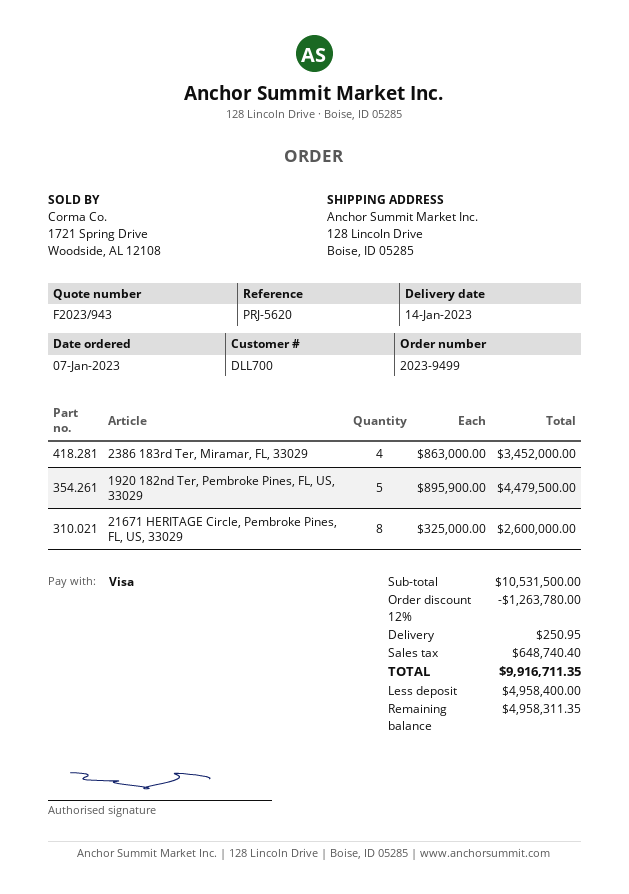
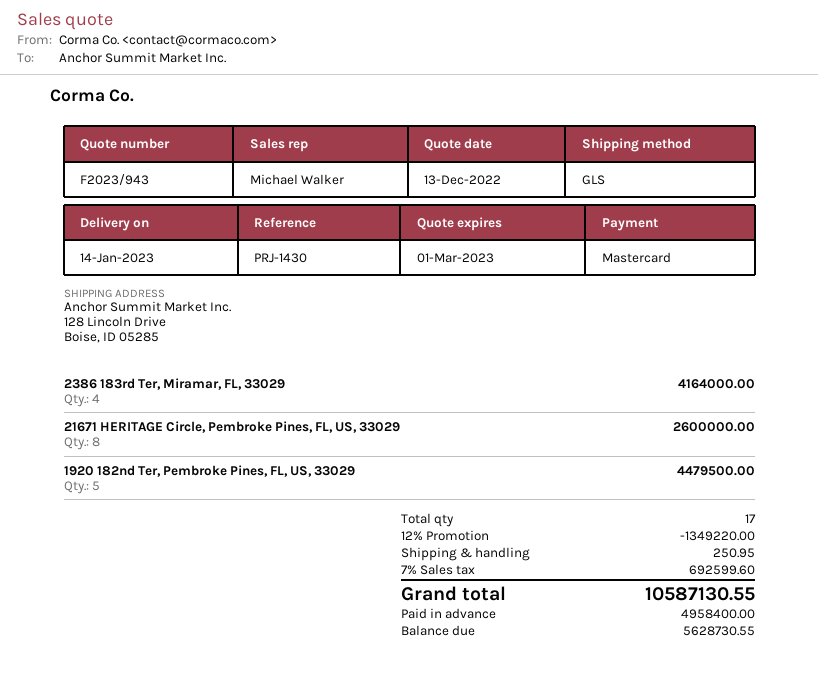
reference: PRJ-5620 -> PRJ-1430
payment method: Visa -> Mastercard
2386 183rd Ter, Miramar, FL, 33029: 4 for 3452000.00 -> 4 for 4164000.00
discount: 12% = 1263780.00 -> 12% = 1349220.00
tax: 648740.40 -> 692599.60
total: 9916711.35 -> 10587130.55
balance: 4958311.35 -> 5628730.55

